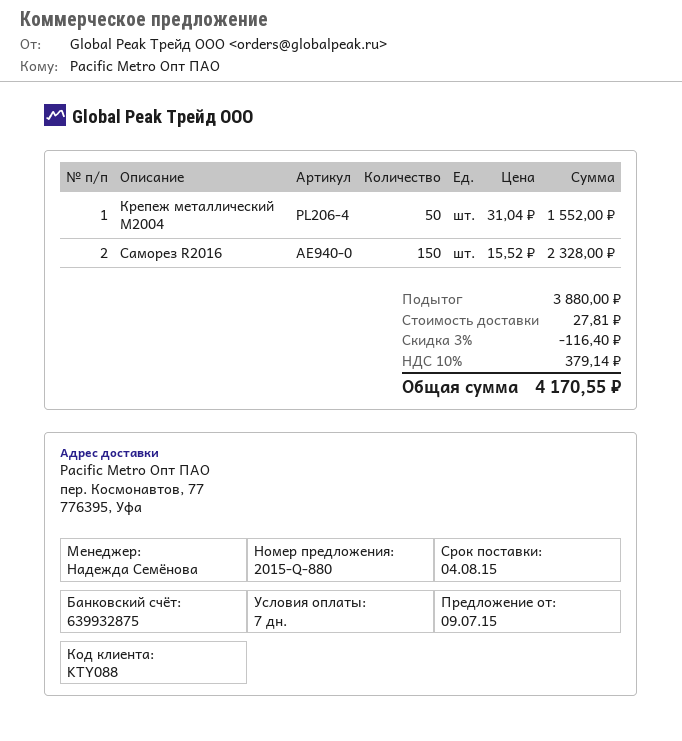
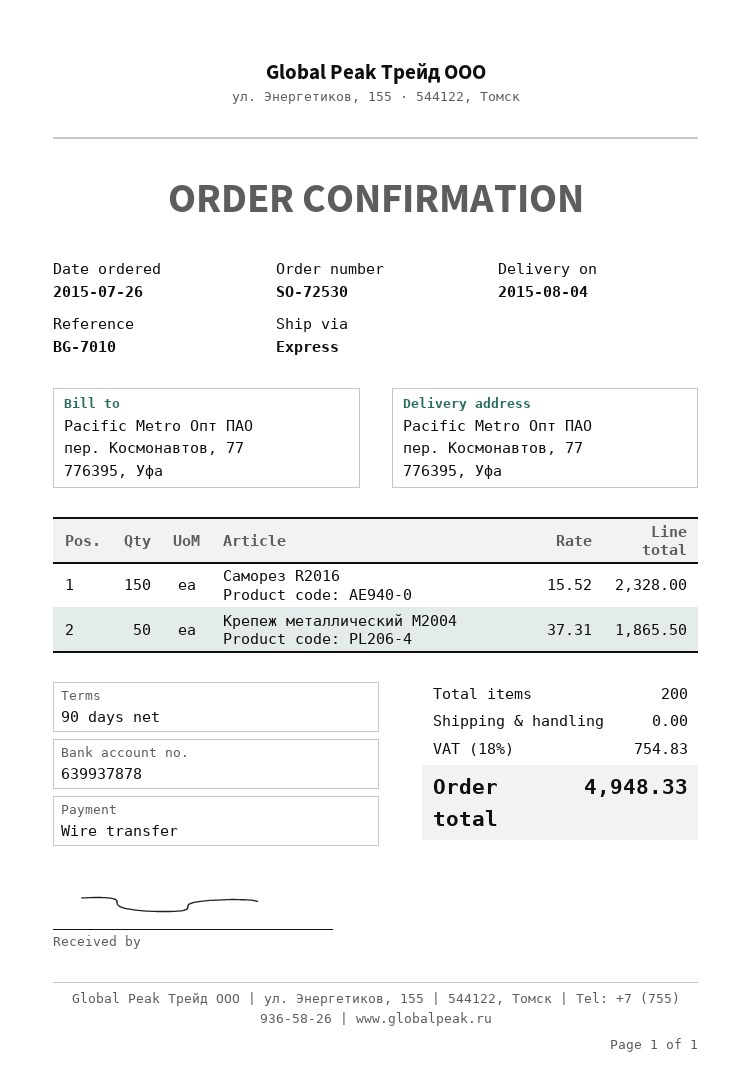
payment terms: 7 days -> 90 days
bank account: 639932875 -> 639937878
Крепеж металлический M2004: 50 x 31.04 = 1552.00 -> 50 x 37.31 = 1865.50
discount: 3% = 116.40 -> none
shipping: 27.81 -> 0.00
tax: 10% = 379.14 -> 18% = 754.83
total: 4170.55 -> 4948.33

